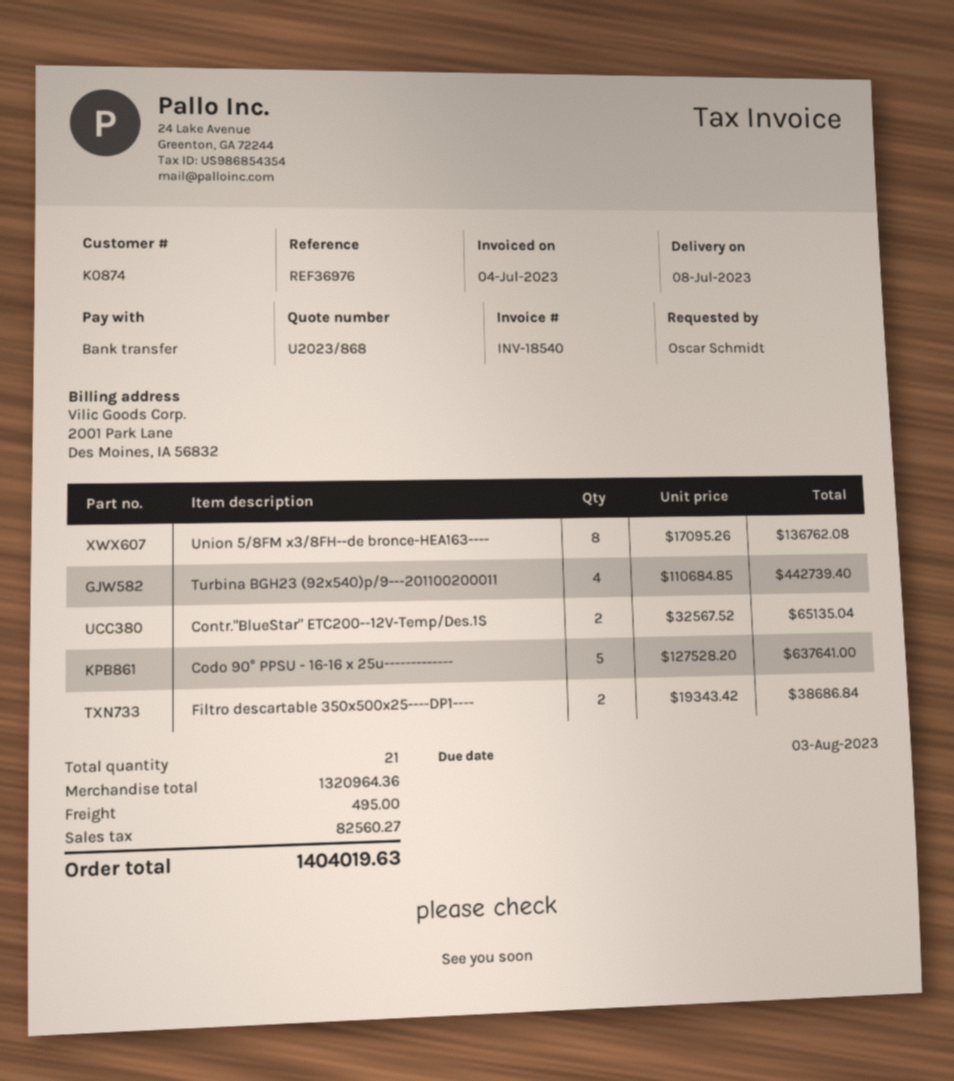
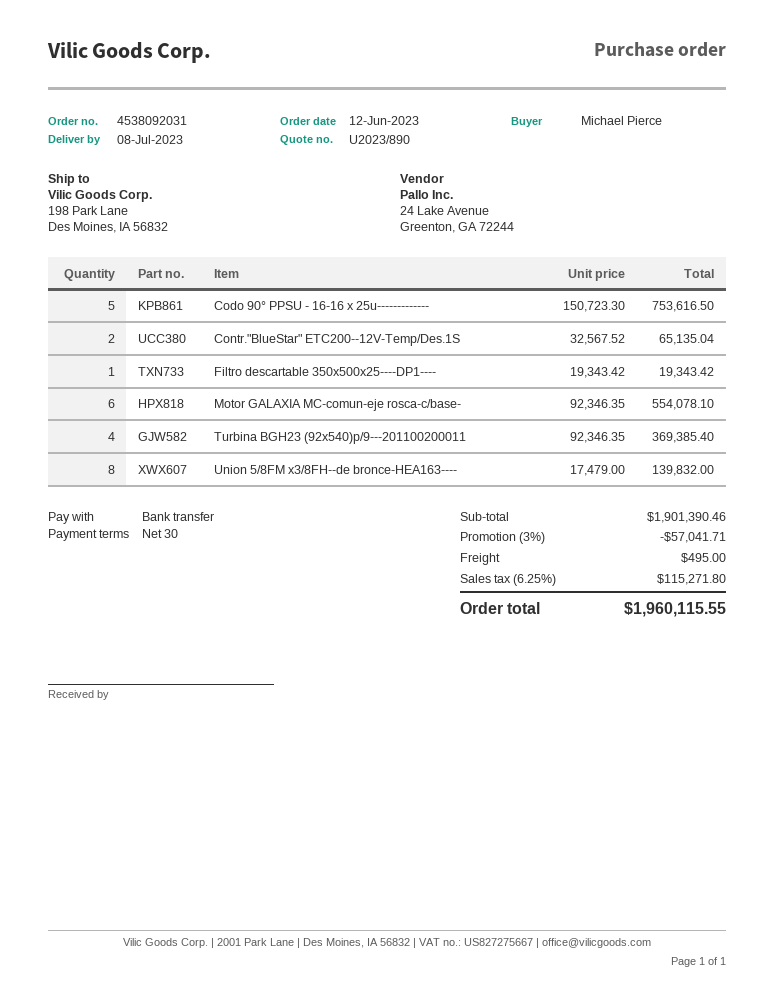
quote number: U2023/868 -> U2023/890
ordered by: Oscar Schmidt -> Michael Pierce
Union 5/8FM x3/8FH--de bronce-HEA163----: 8 x 17095.26 = 136762.08 -> 8 x 17479.00 = 139832.00
Turbina BGH23 (92x540)p/9---201100200011: 4 x 110684.85 = 442739.40 -> 4 x 92346.35 = 369385.40
Codo 90° PPSU - 16-16 x 25u-------------: 5 x 127528.20 = 637641.00 -> 5 x 150723.30 = 753616.50
Filtro descartable 350x500x25----DP1----: 2 x 19343.42 = 38686.84 -> 1 x 19343.42 = 19343.42
Motor GALAXIA MC-comun-eje rosca-c/base-: none -> 6 x 92346.35 = 554078.10
subtotal: 1320964.36 -> 1901390.46
discount: none -> 3% = 57041.71
tax: 82560.27 -> 115271.80
total: 1404019.63 -> 1960115.55

